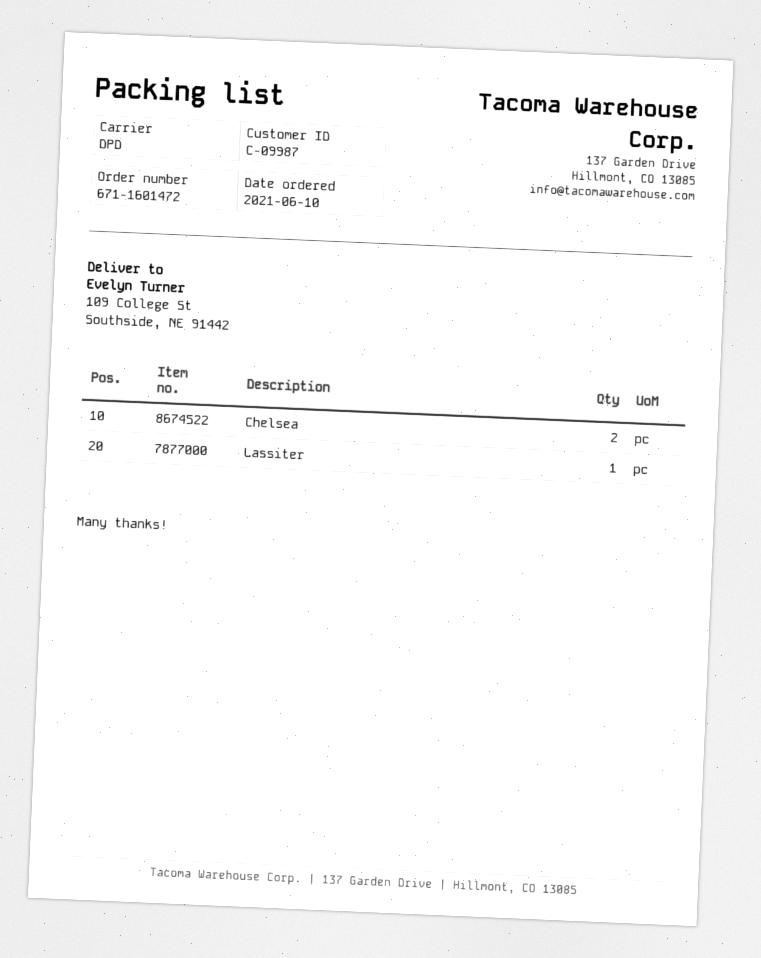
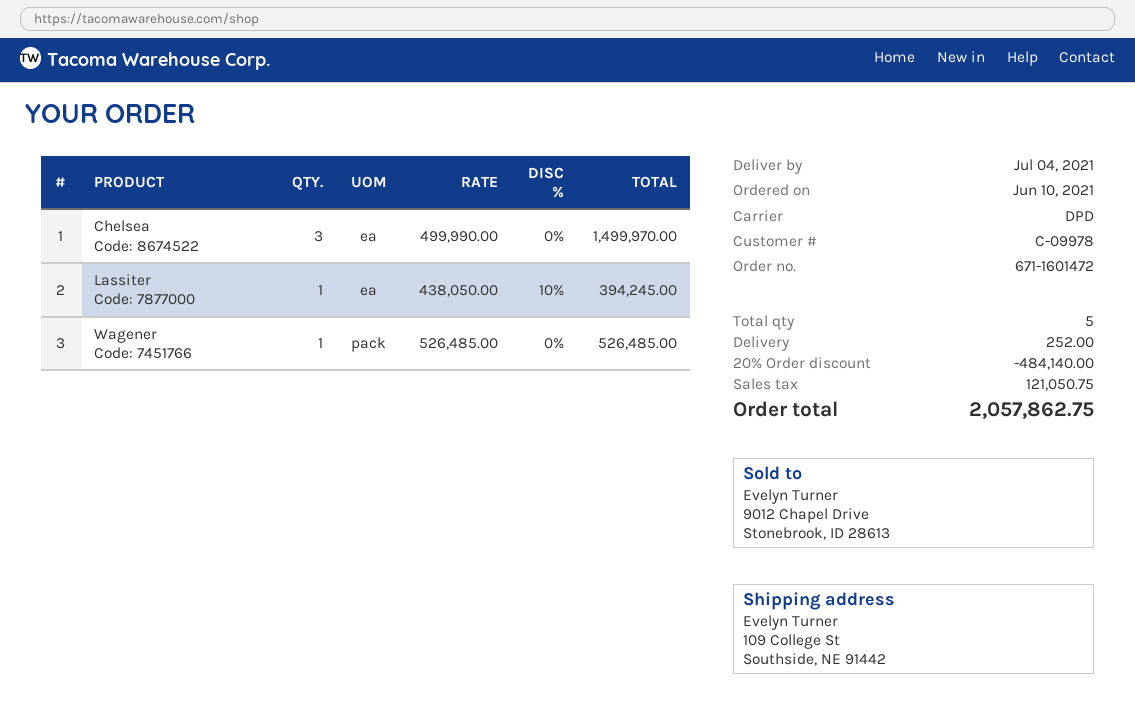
customer number: C-09987 -> C-09978
Chelsea: 2 -> 3
Wagener: none -> 1

